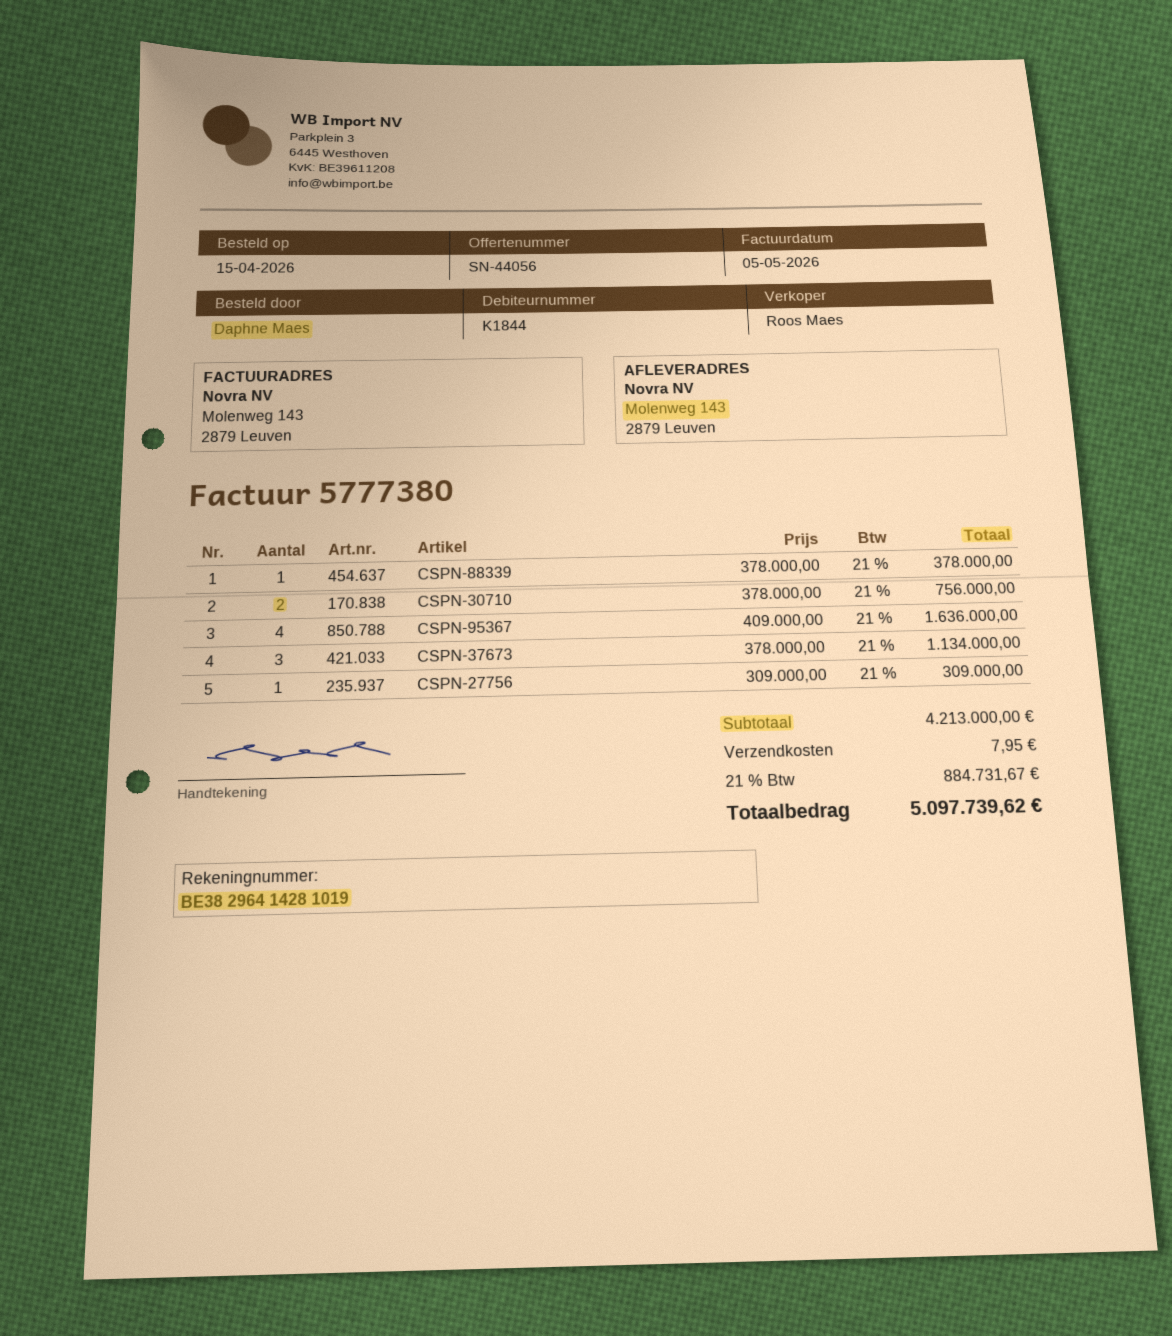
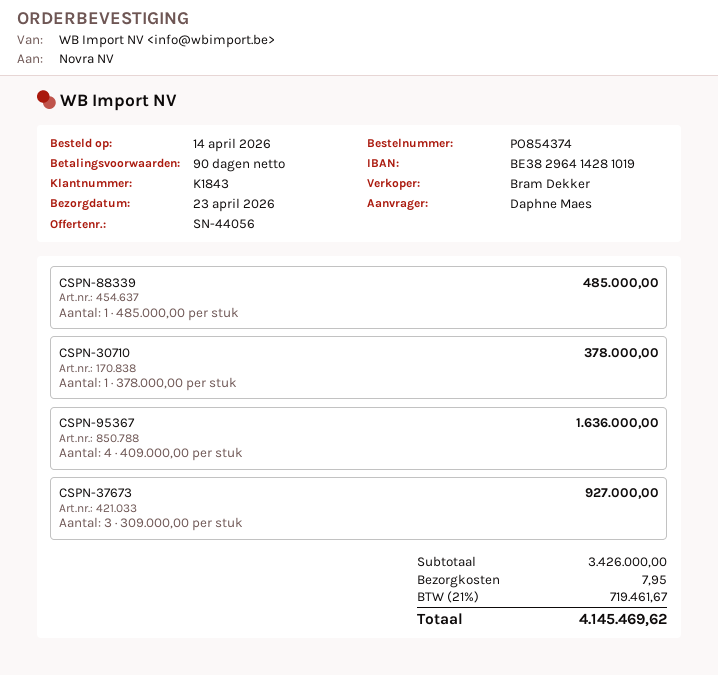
order date: 2026-04-15 -> 2026-04-14
customer number: K1844 -> K1843
sales rep: Roos Maes -> Bram Dekker
CSPN-88339: 1 x 378000.00 = 378000.00 -> 1 x 485000.00 = 485000.00
CSPN-30710: 2 x 378000.00 = 756000.00 -> 1 x 378000.00 = 378000.00
CSPN-37673: 3 x 378000.00 = 1134000.00 -> 3 x 309000.00 = 927000.00
CSPN-27756: 1 x 309000.00 = 309000.00 -> none
subtotal: 4213000.00 -> 3426000.00
tax: 21% = 884731.67 -> 21% = 719461.67
total: 5097739.62 -> 4145469.62

